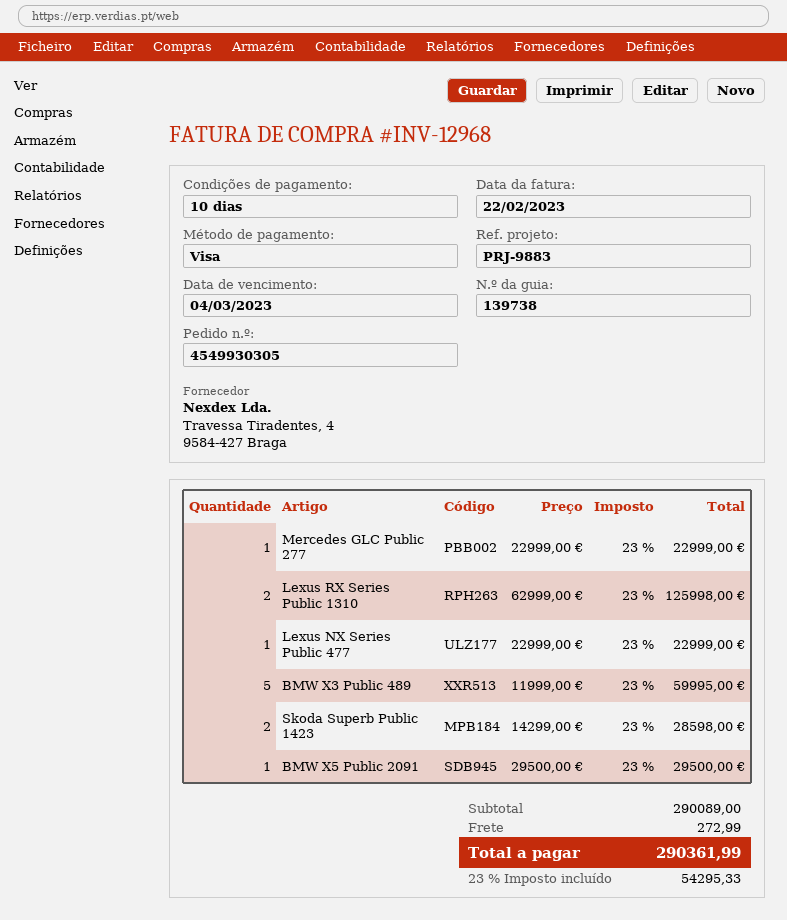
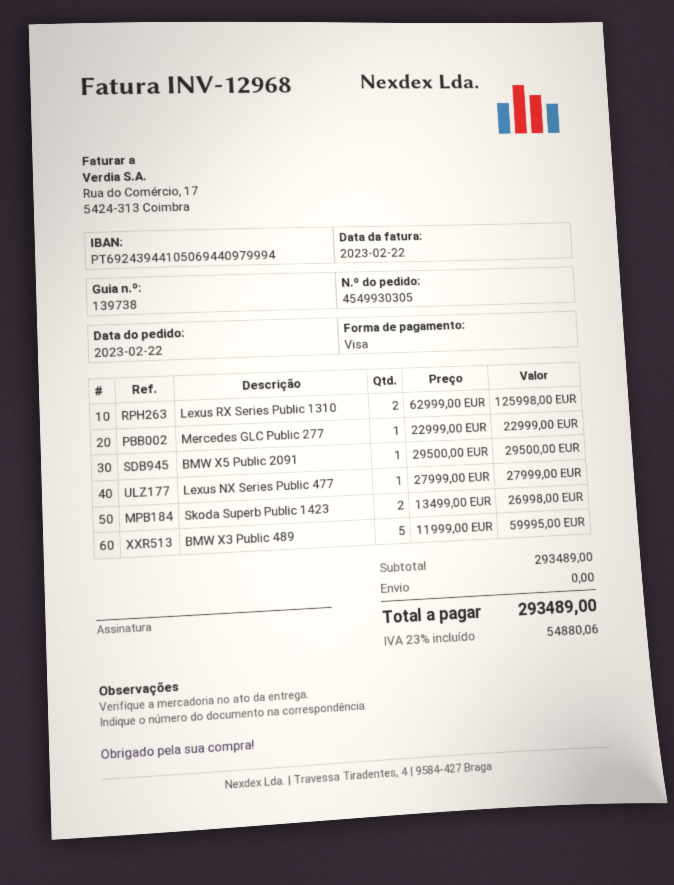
Lexus NX Series Public 477: 1 x 22999.00 = 22999.00 -> 1 x 27999.00 = 27999.00
Skoda Superb Public 1423: 2 x 14299.00 = 28598.00 -> 2 x 13499.00 = 26998.00
subtotal: 290089.00 -> 293489.00
shipping: 272.99 -> 0.00
tax: 23% = 54295.33 -> 23% = 54880.06
total: 290361.99 -> 293489.00

